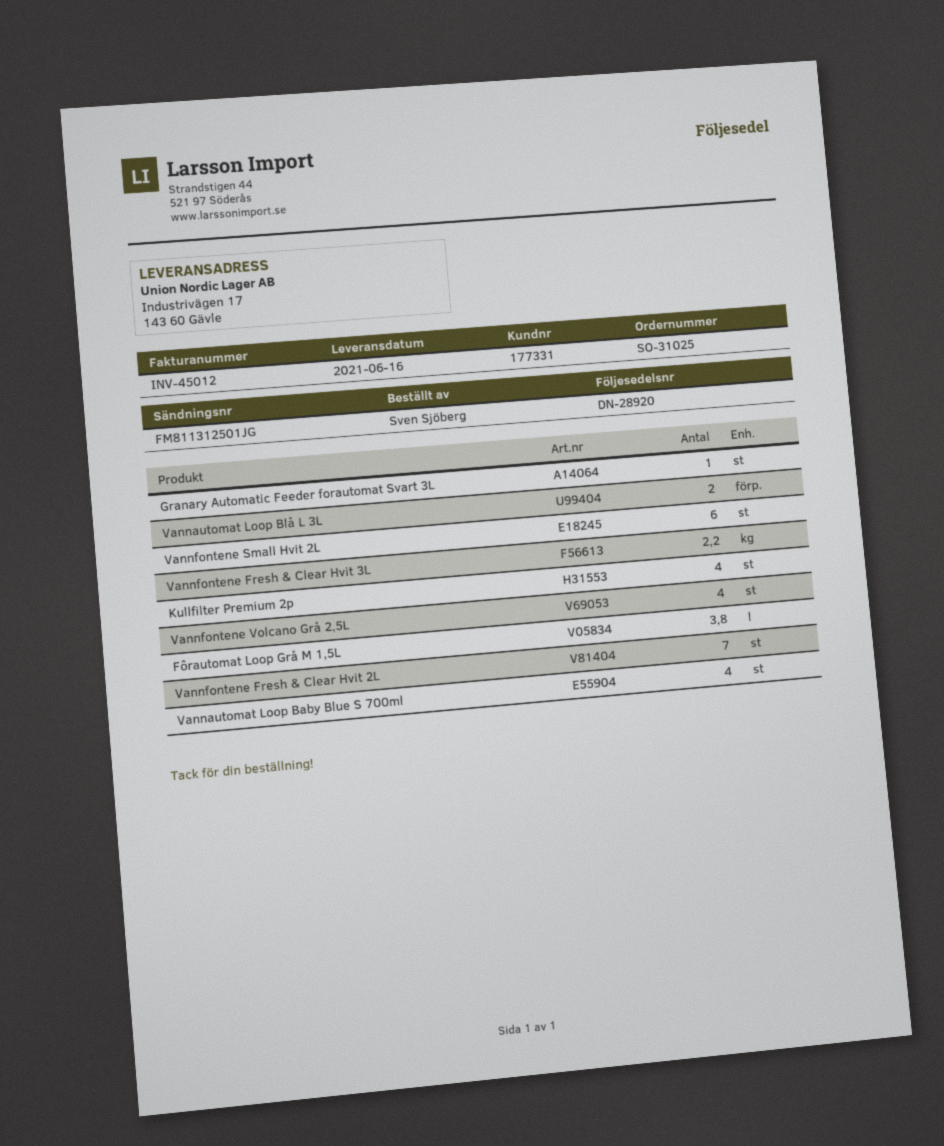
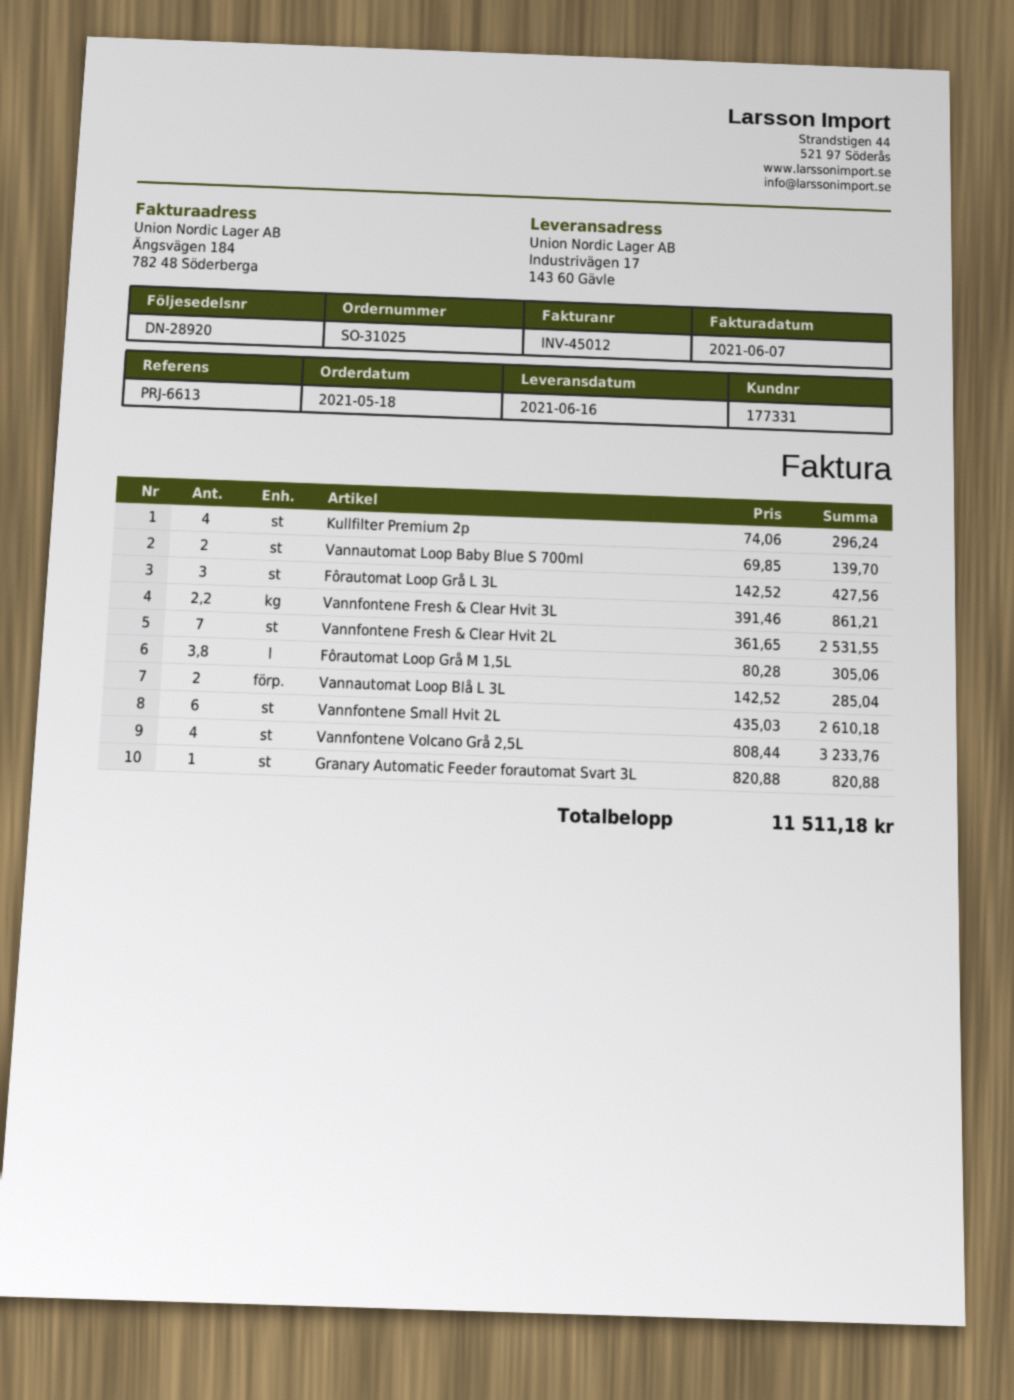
Vannautomat Loop Baby Blue S 700ml: 4 -> 2
Fôrautomat Loop Grå L 3L: none -> 3

